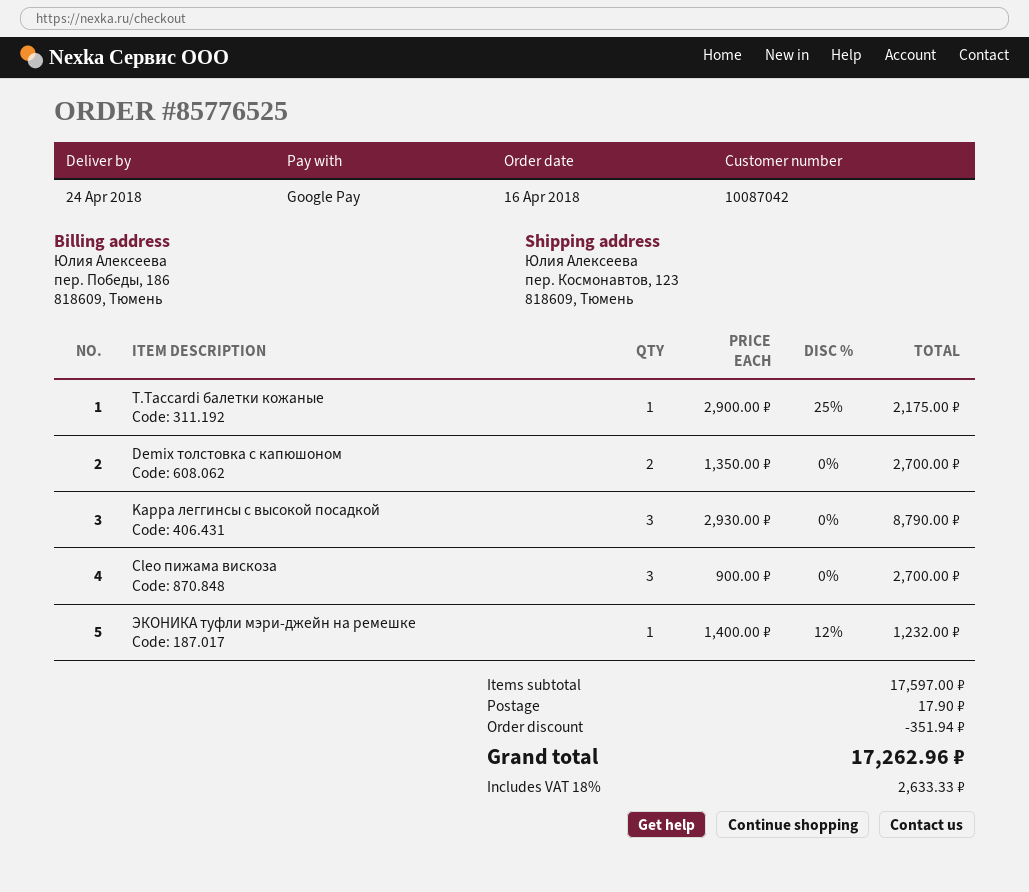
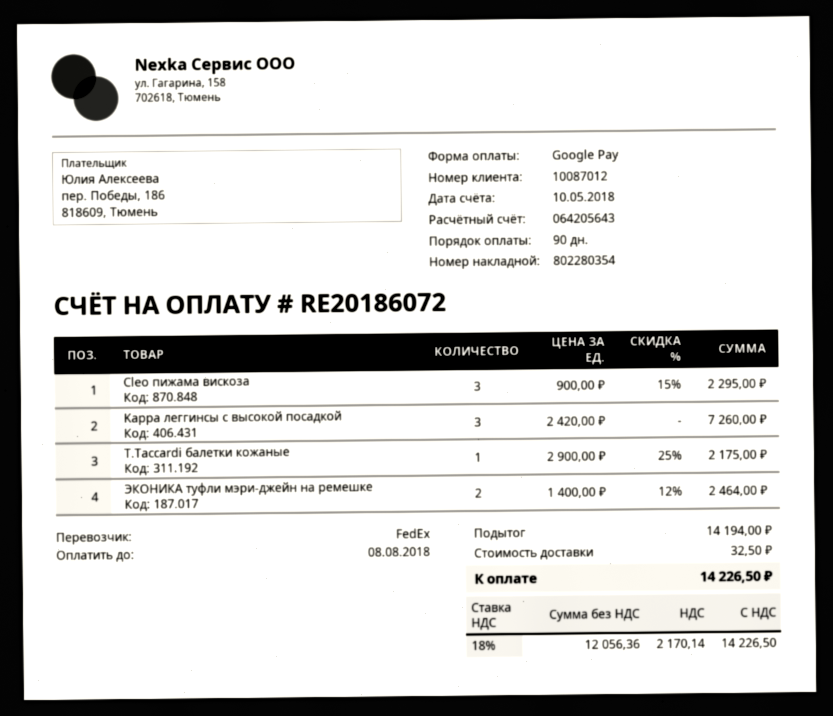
customer number: 10087042 -> 10087012
Demix толстовка с капюшоном: 2 x 1350.00 = 2700.00 -> none
Kappa леггинсы с высокой посадкой: 3 x 2930.00 = 8790.00 -> 3 x 2420.00 = 7260.00
Cleo пижама вискоза: 3 x 900.00 = 2700.00 -> 3 x 900.00 - 15% = 2295.00
ЭКОНИКА туфли мэри-джейн на ремешке: 1 x 1400.00 - 12% = 1232.00 -> 2 x 1400.00 - 12% = 2464.00
subtotal: 17597.00 -> 14194.00
discount: 351.94 -> none
shipping: 17.90 -> 32.50
tax: 18% = 2633.33 -> 18% = 2170.14
total: 17262.96 -> 14226.50

